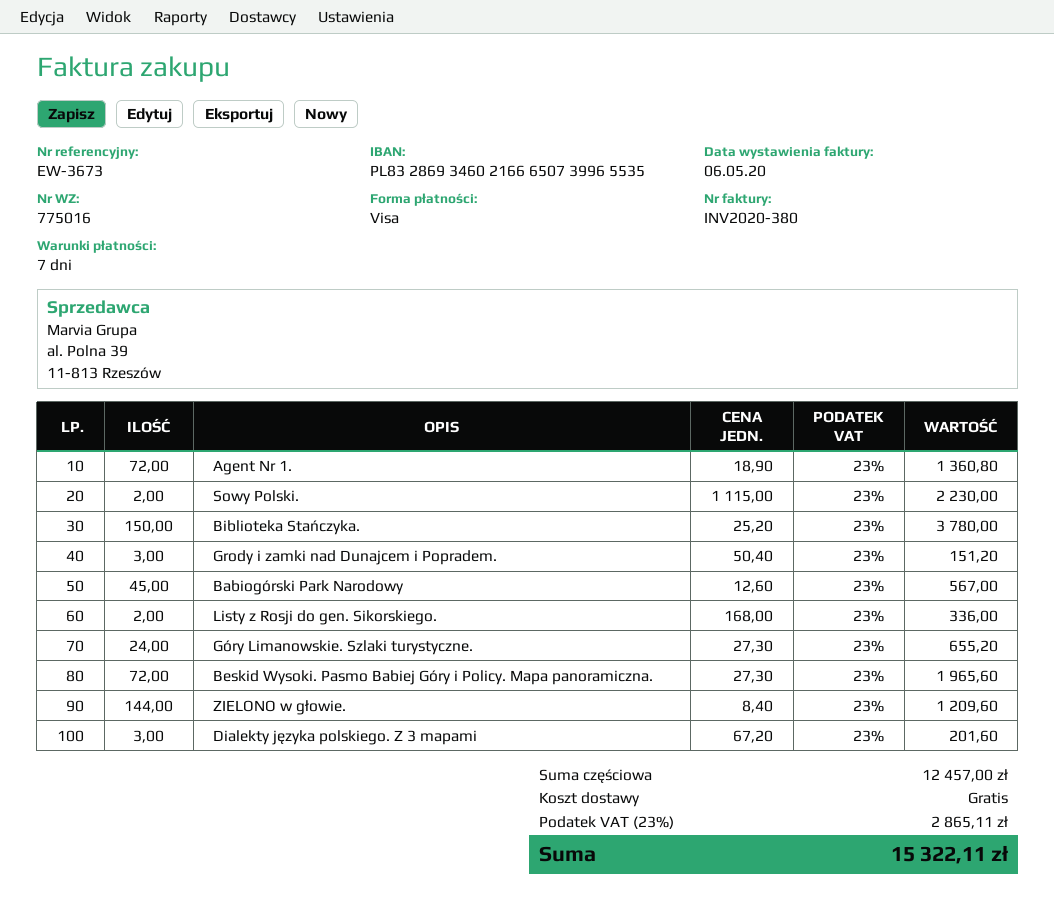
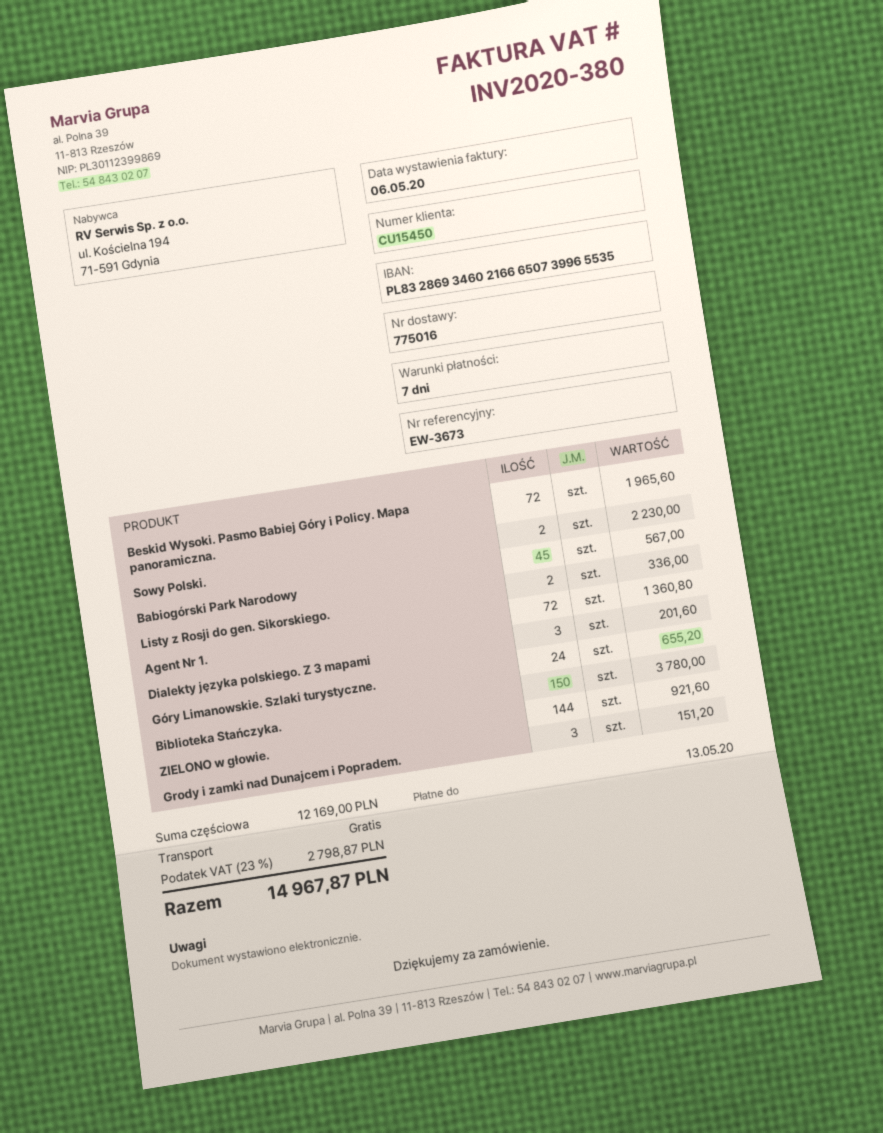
ZIELONO w głowie.: 144 for 1209.60 -> 144 for 921.60
subtotal: 12457.00 -> 12169.00
tax: 23% = 2865.11 -> 23% = 2798.87
total: 15322.11 -> 14967.87

